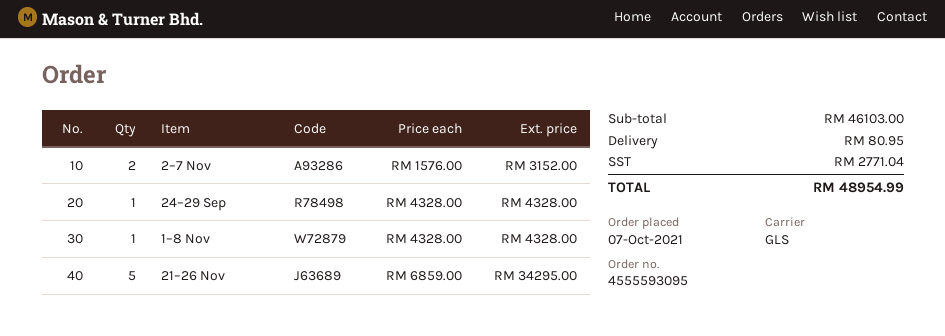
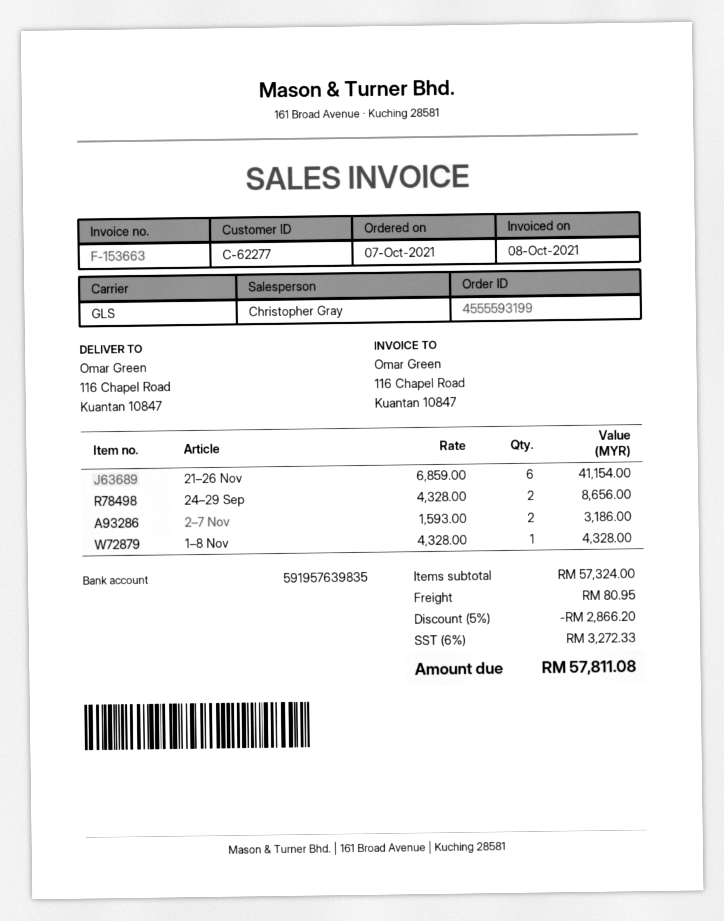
order number: 4555593095 -> 4555593199
2–7 Nov: 2 x 1576.00 = 3152.00 -> 2 x 1593.00 = 3186.00
24–29 Sep: 1 x 4328.00 = 4328.00 -> 2 x 4328.00 = 8656.00
21–26 Nov: 5 x 6859.00 = 34295.00 -> 6 x 6859.00 = 41154.00
subtotal: 46103.00 -> 57324.00
discount: none -> 5% = 2866.20
tax: 2771.04 -> 3272.33
total: 48954.99 -> 57811.08

